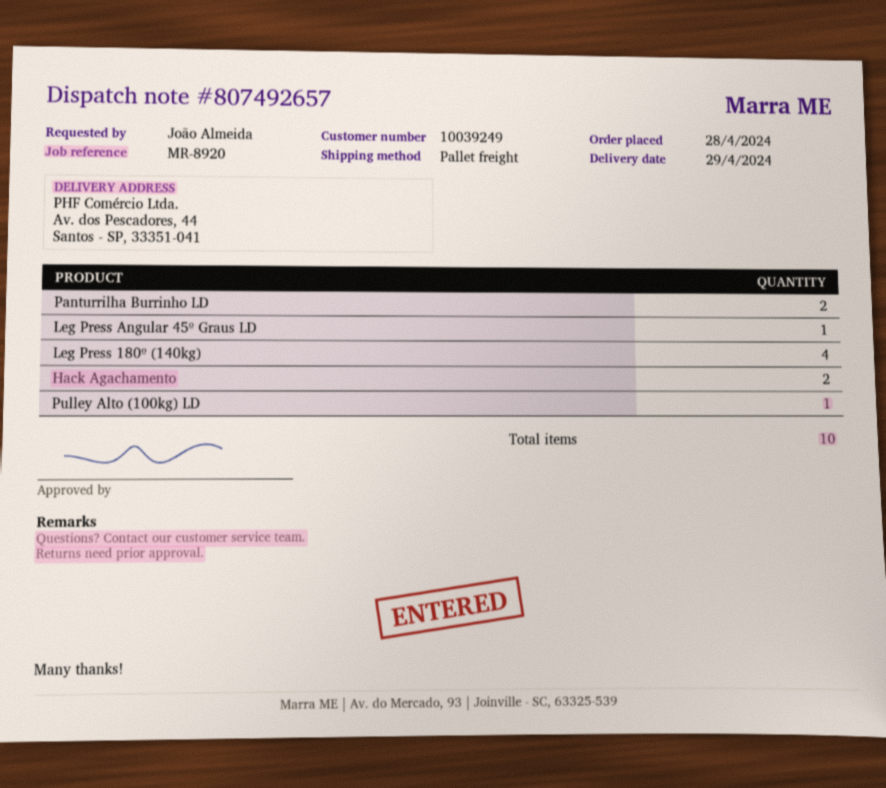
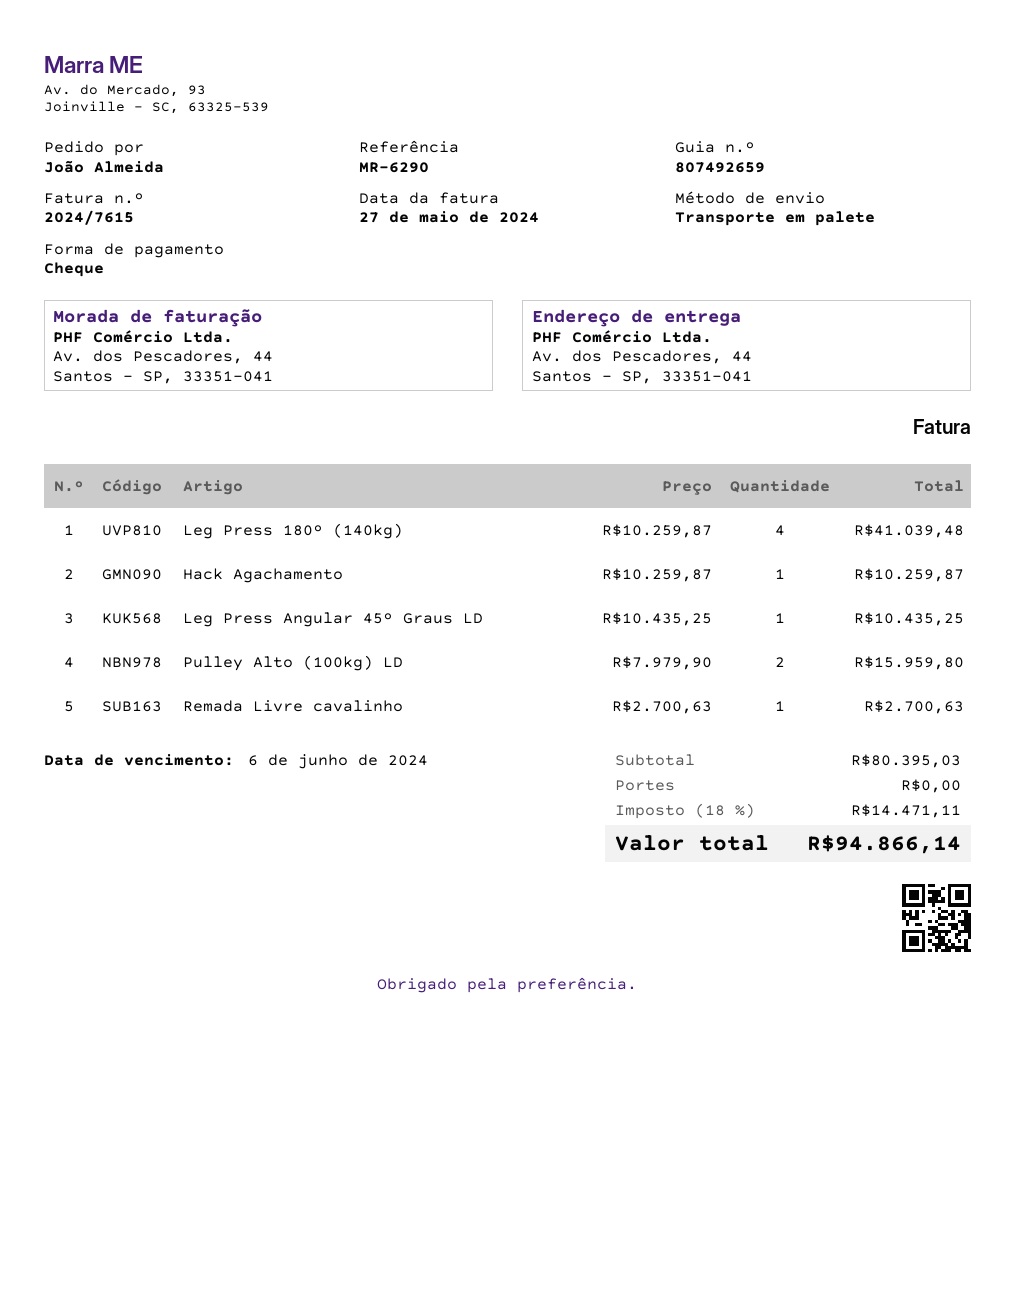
delivery note number: 807492657 -> 807492659
reference: MR-8920 -> MR-6290
Panturrilha Burrinho LD: 2 -> none
Hack Agachamento: 2 -> 1
Pulley Alto (100kg) LD: 1 -> 2
Remada Livre cavalinho: none -> 1

